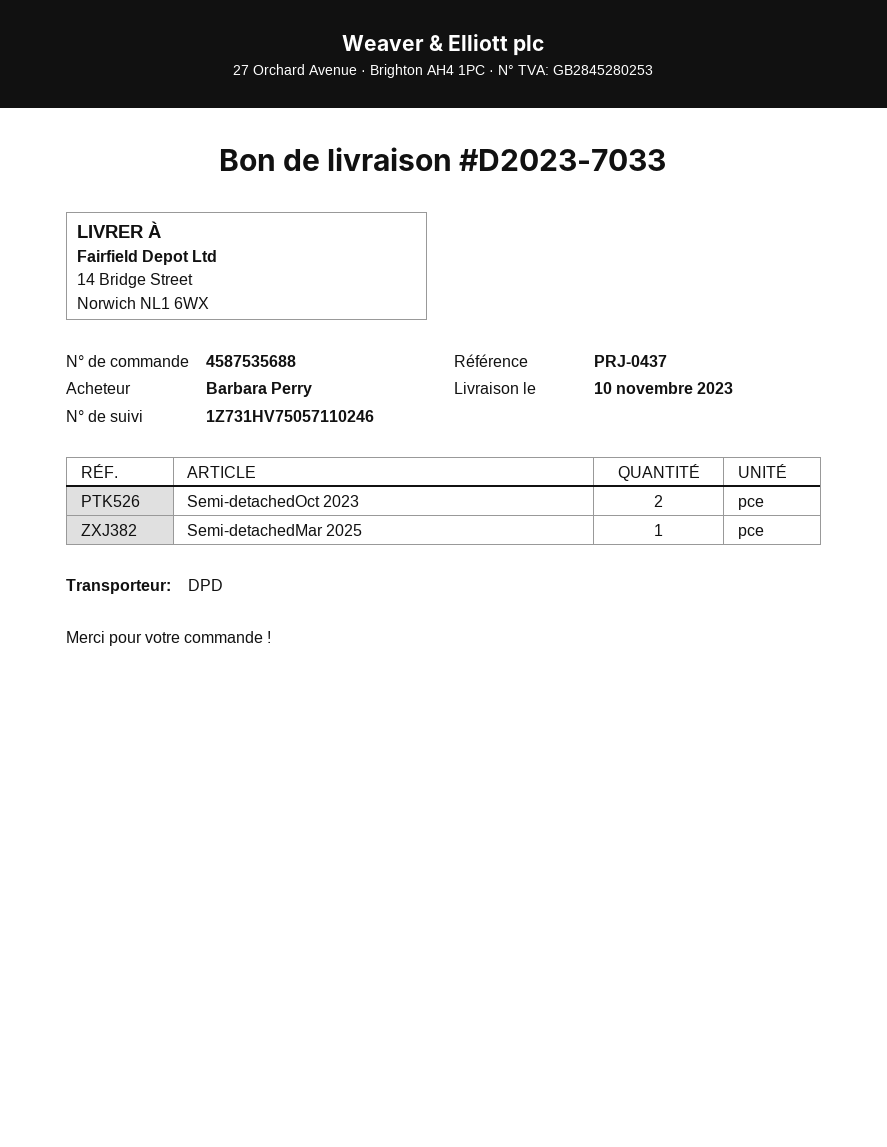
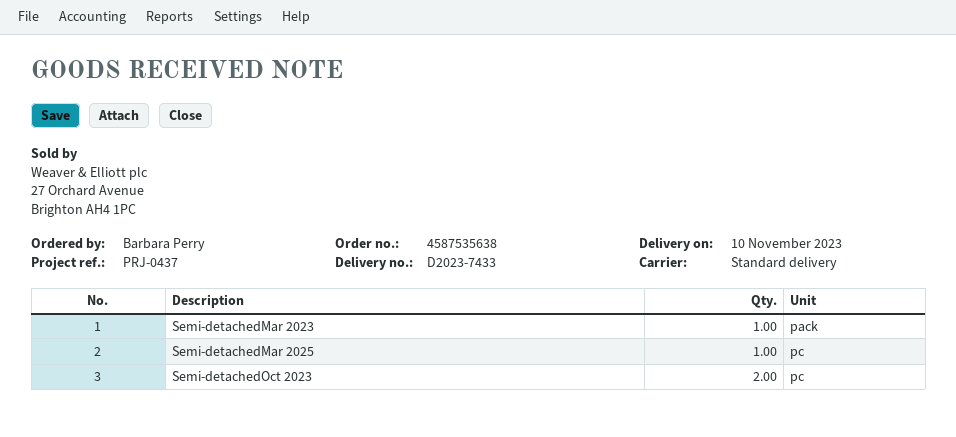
order number: 4587535688 -> 4587535638
delivery note number: D2023-7033 -> D2023-7433
shipping method: DPD -> standard
Semi-detachedMar 2023: none -> 1

